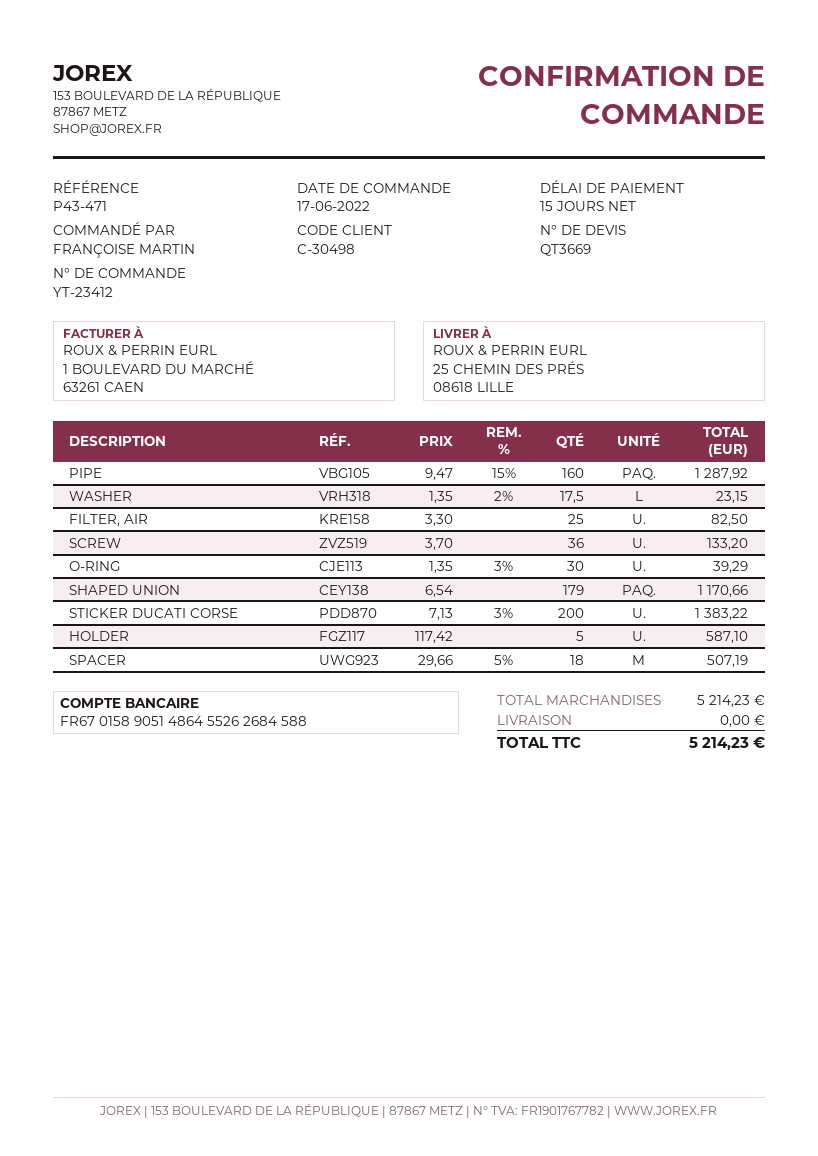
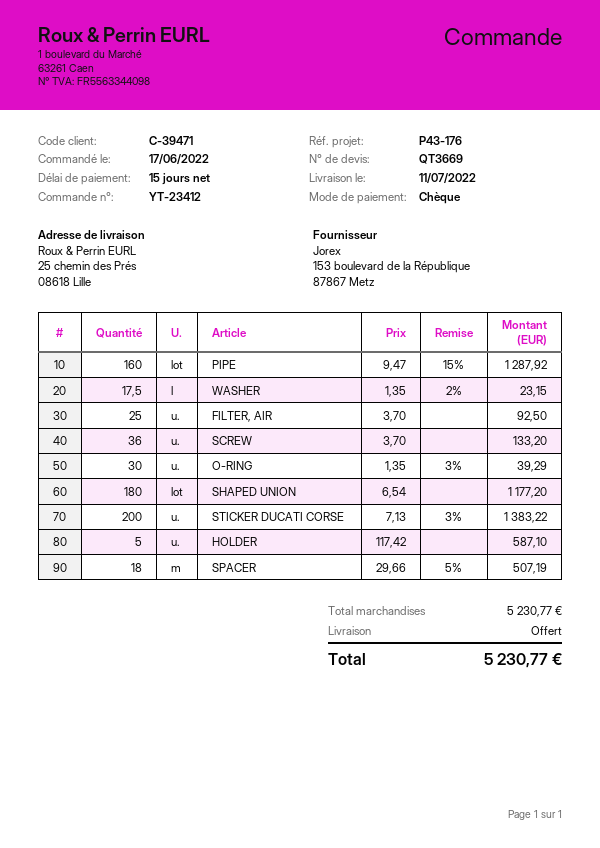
customer number: C-30498 -> C-39471
reference: P43-471 -> P43-176
FILTER, AIR: 25 x 3.30 = 82.50 -> 25 x 3.70 = 92.50
SHAPED UNION: 179 x 6.54 = 1170.66 -> 180 x 6.54 = 1177.20
subtotal: 5214.23 -> 5230.77
total: 5214.23 -> 5230.77

